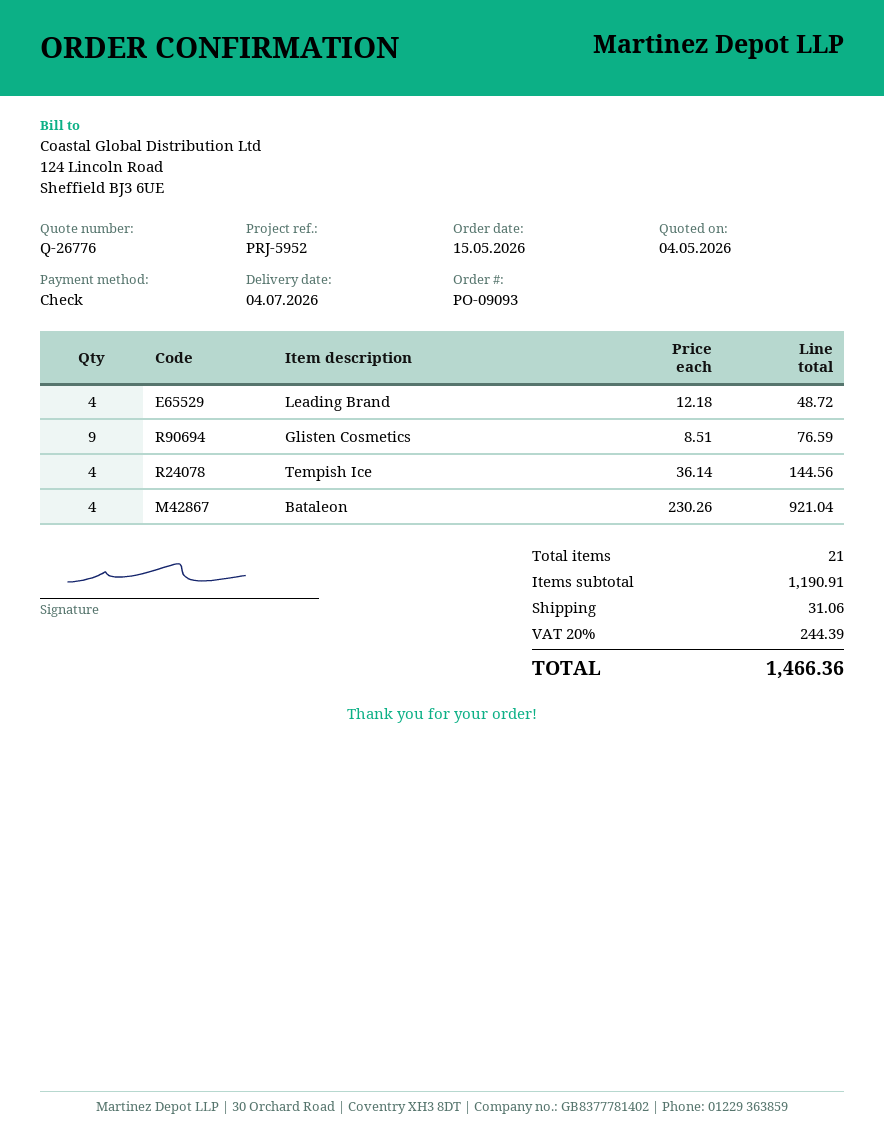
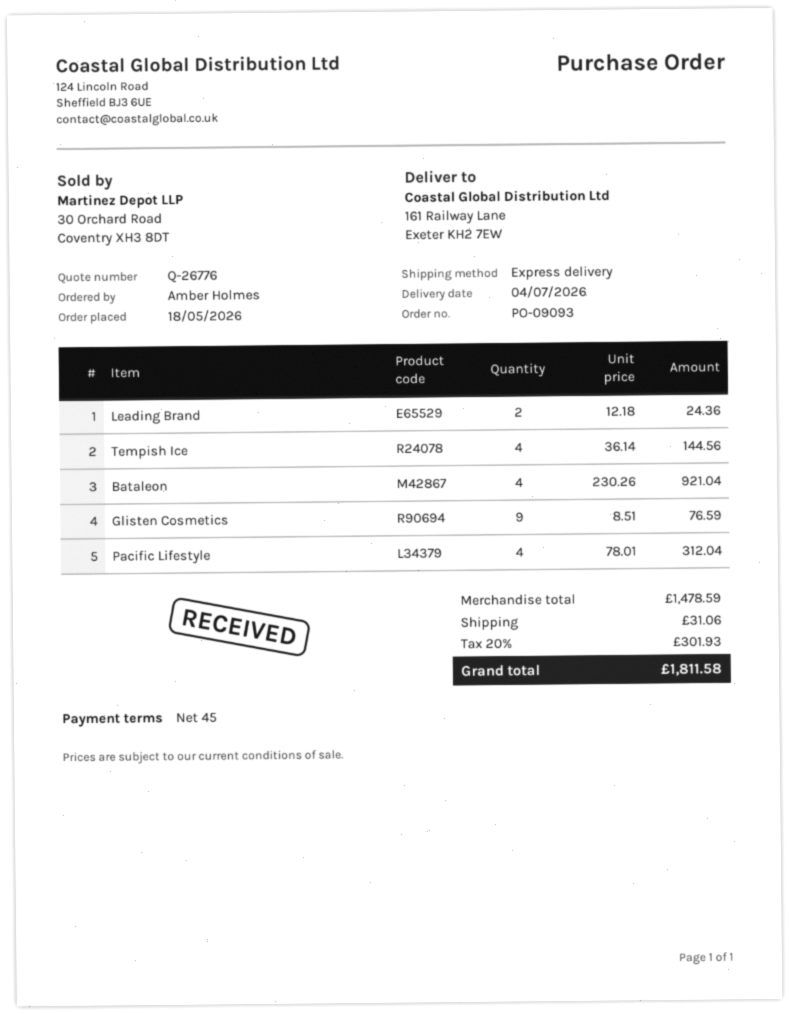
order date: 2026-05-15 -> 2026-05-18
Leading Brand: 4 x 12.18 = 48.72 -> 2 x 12.18 = 24.36
Pacific Lifestyle: none -> 4 x 78.01 = 312.04
subtotal: 1190.91 -> 1478.59
tax: 20% = 244.39 -> 20% = 301.93
total: 1466.36 -> 1811.58

